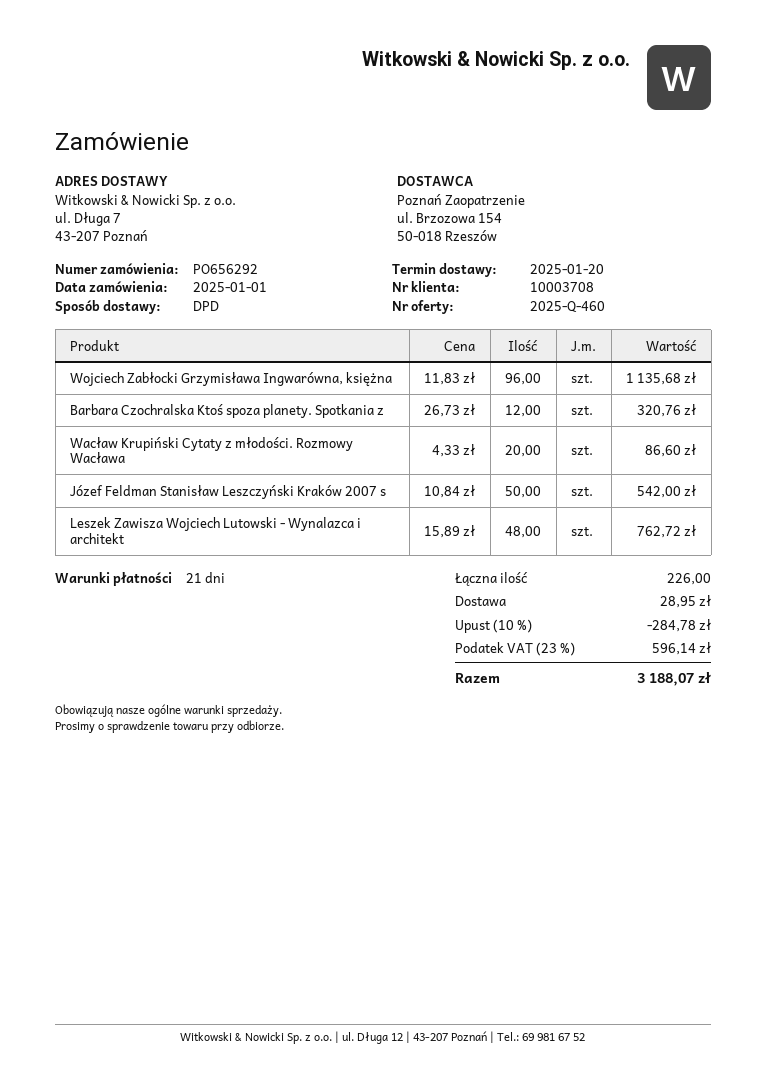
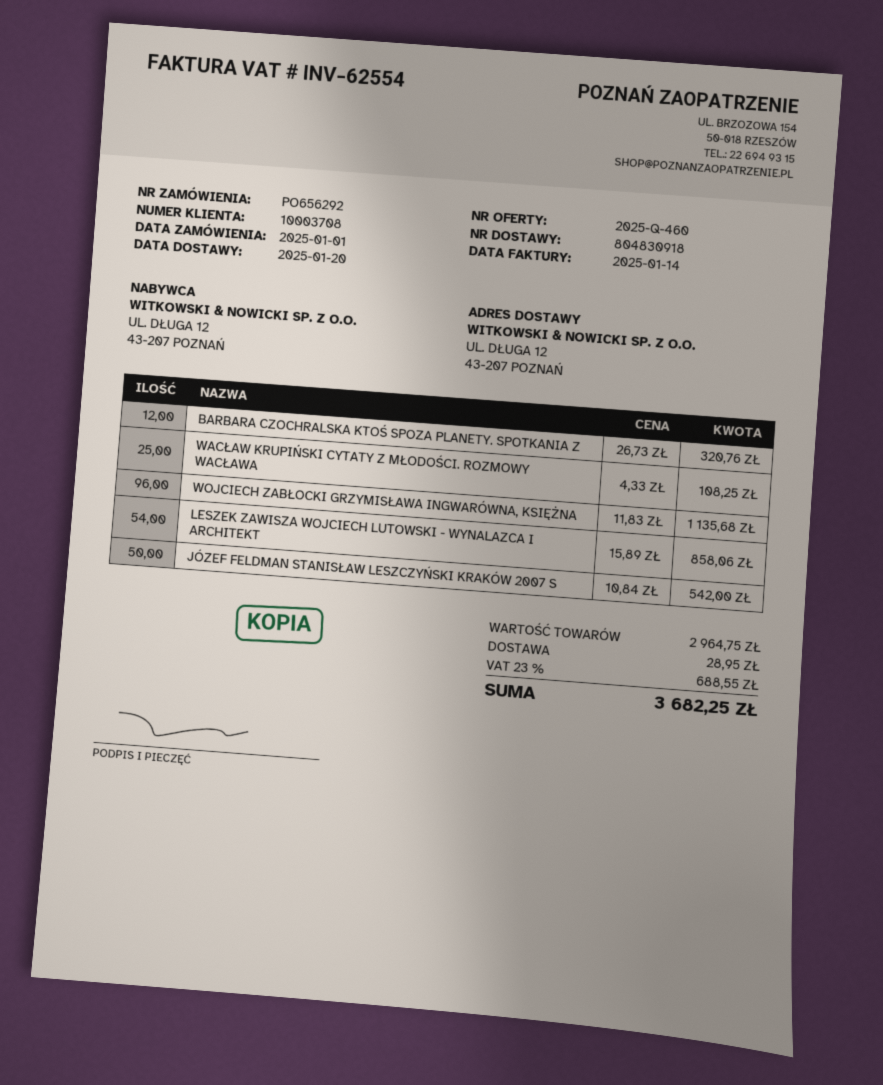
ship to: ul. Długa 7, 43-207 Poznań -> UL. DŁUGA 12, 43-207 POZNAŃ
Wacław Krupiński Cytaty z młodości. Rozmowy Wacława: 20 x 4.33 = 86.60 -> 25 x 4.33 = 108.25
Leszek Zawisza Wojciech Lutowski - Wynalazca i architekt: 48 x 15.89 = 762.72 -> 54 x 15.89 = 858.06
discount: 10% = 284.78 -> none
tax: 23% = 596.14 -> 23% = 688.55
total: 3188.07 -> 3682.25

